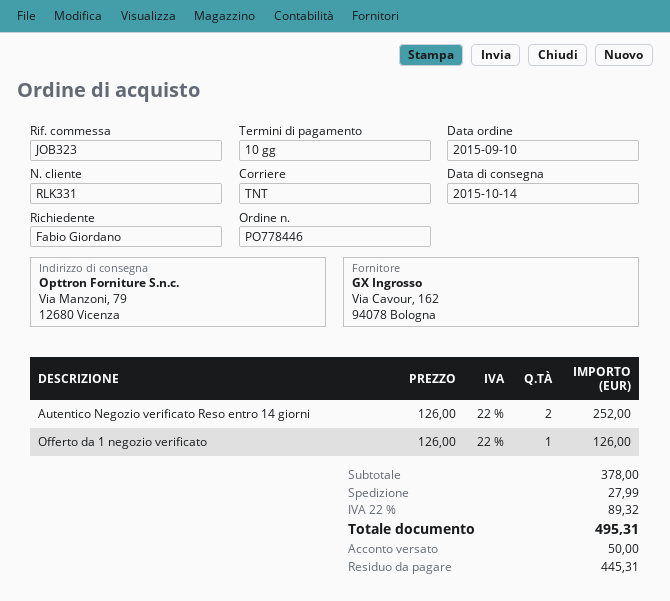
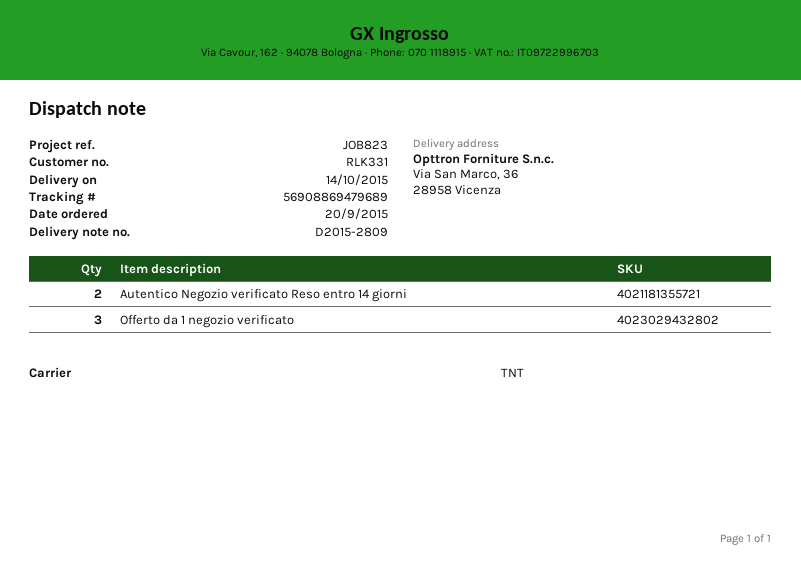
order date: 2015-09-10 -> 2015-09-20
reference: JOB323 -> JOB823
ship to: Via Manzoni, 79, 12680 Vicenza -> Via San Marco, 36, 28958 Vicenza
Offerto da 1 negozio verificato: 1 -> 3

